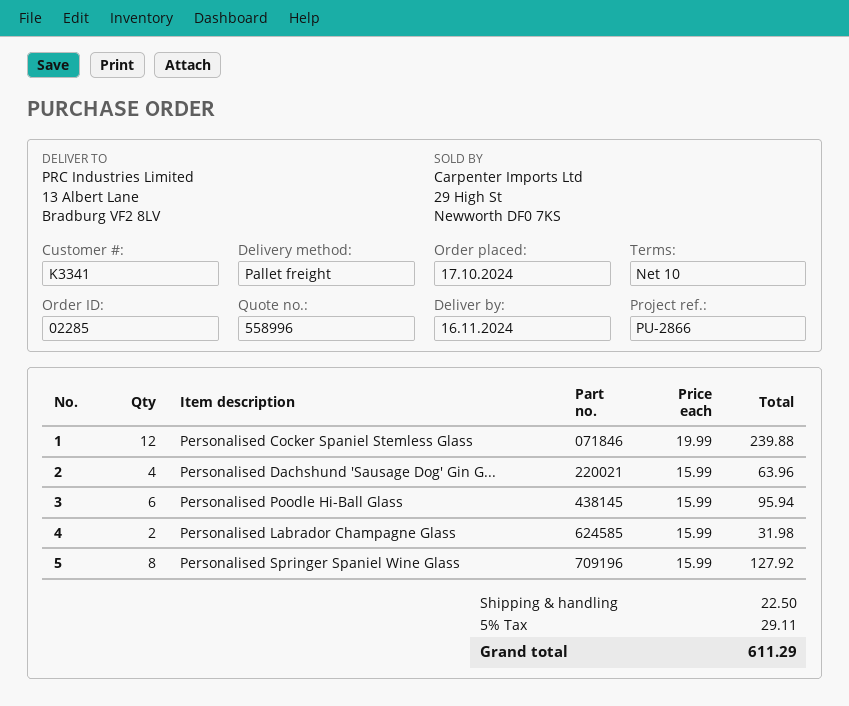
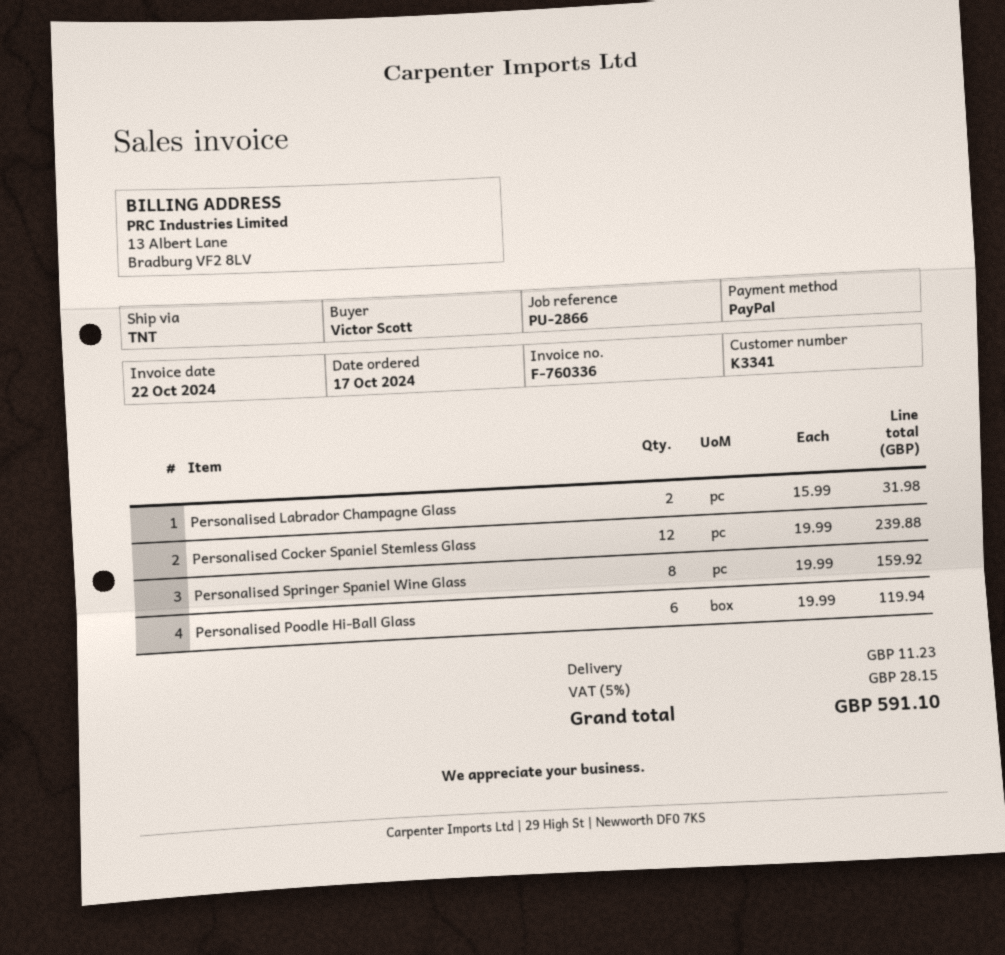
shipping method: pallet freight -> TNT
Personalised Dachshund 'Sausage Dog' Gin G...: 4 x 15.99 = 63.96 -> none
Personalised Poodle Hi-Ball Glass: 6 x 15.99 = 95.94 -> 6 x 19.99 = 119.94
Personalised Springer Spaniel Wine Glass: 8 x 15.99 = 127.92 -> 8 x 19.99 = 159.92
shipping: 22.50 -> 11.23
tax: 5% = 29.11 -> 5% = 28.15
total: 611.29 -> 591.10

